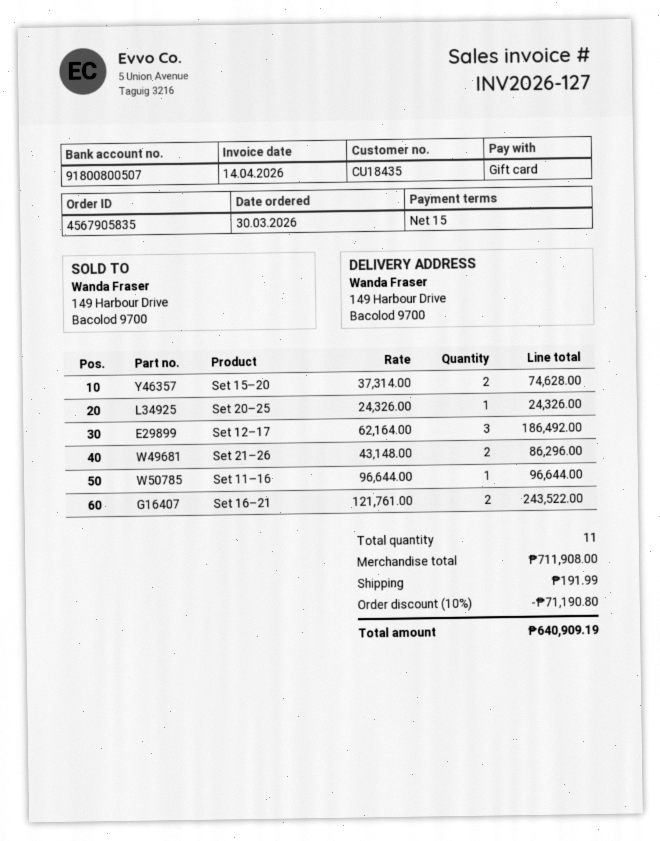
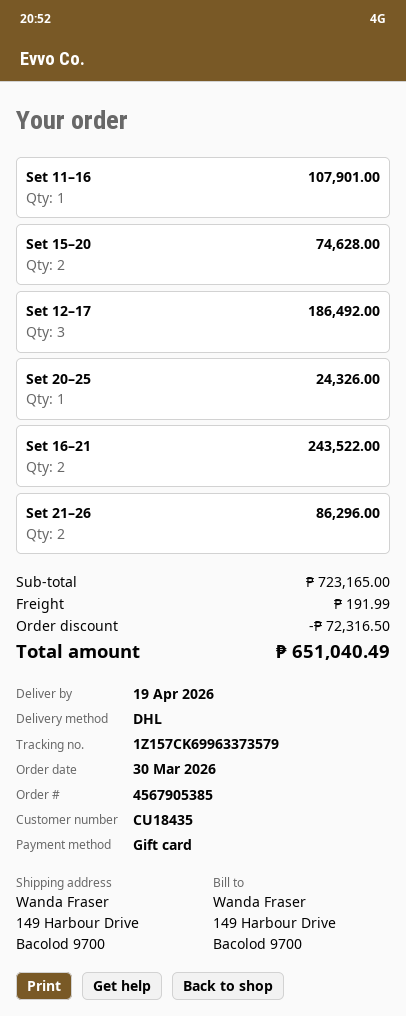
order number: 4567905835 -> 4567905385
Set 11–16: 1 for 96644.00 -> 1 for 107901.00
subtotal: 711908.00 -> 723165.00
discount: 71190.80 -> 72316.50
total: 640909.19 -> 651040.49

